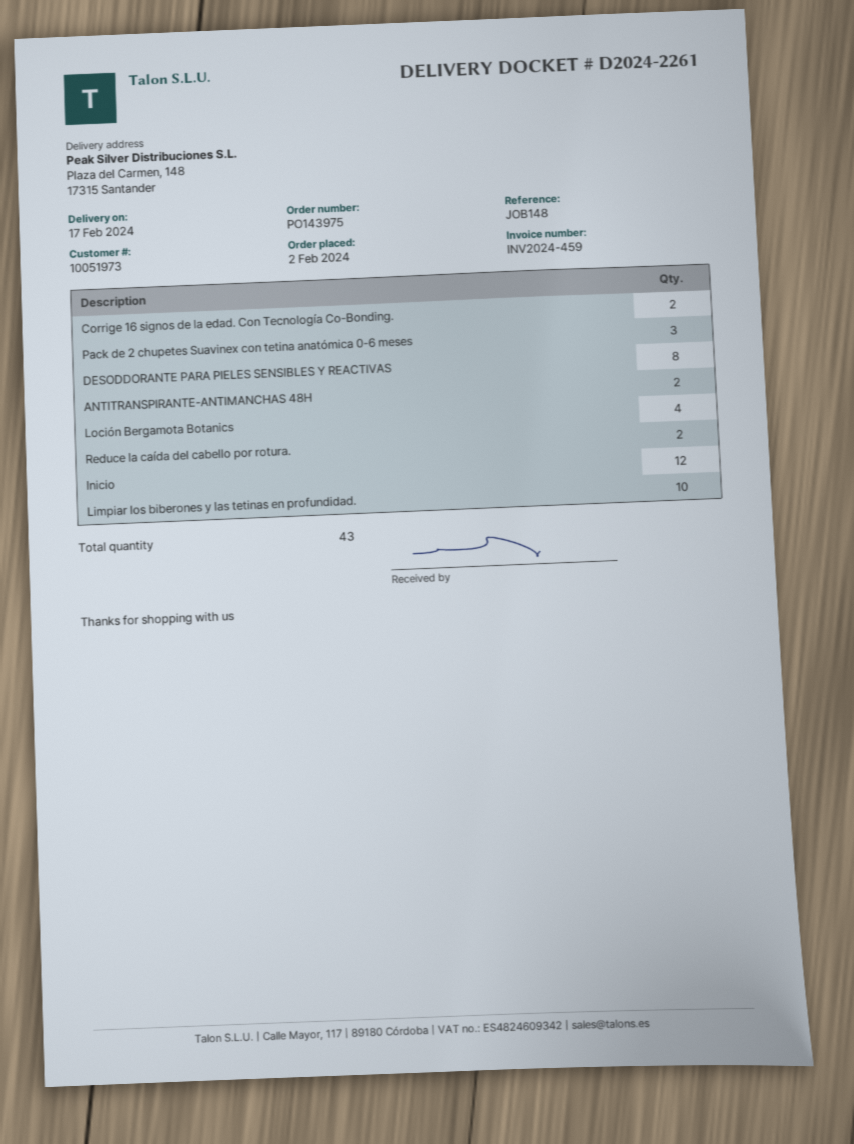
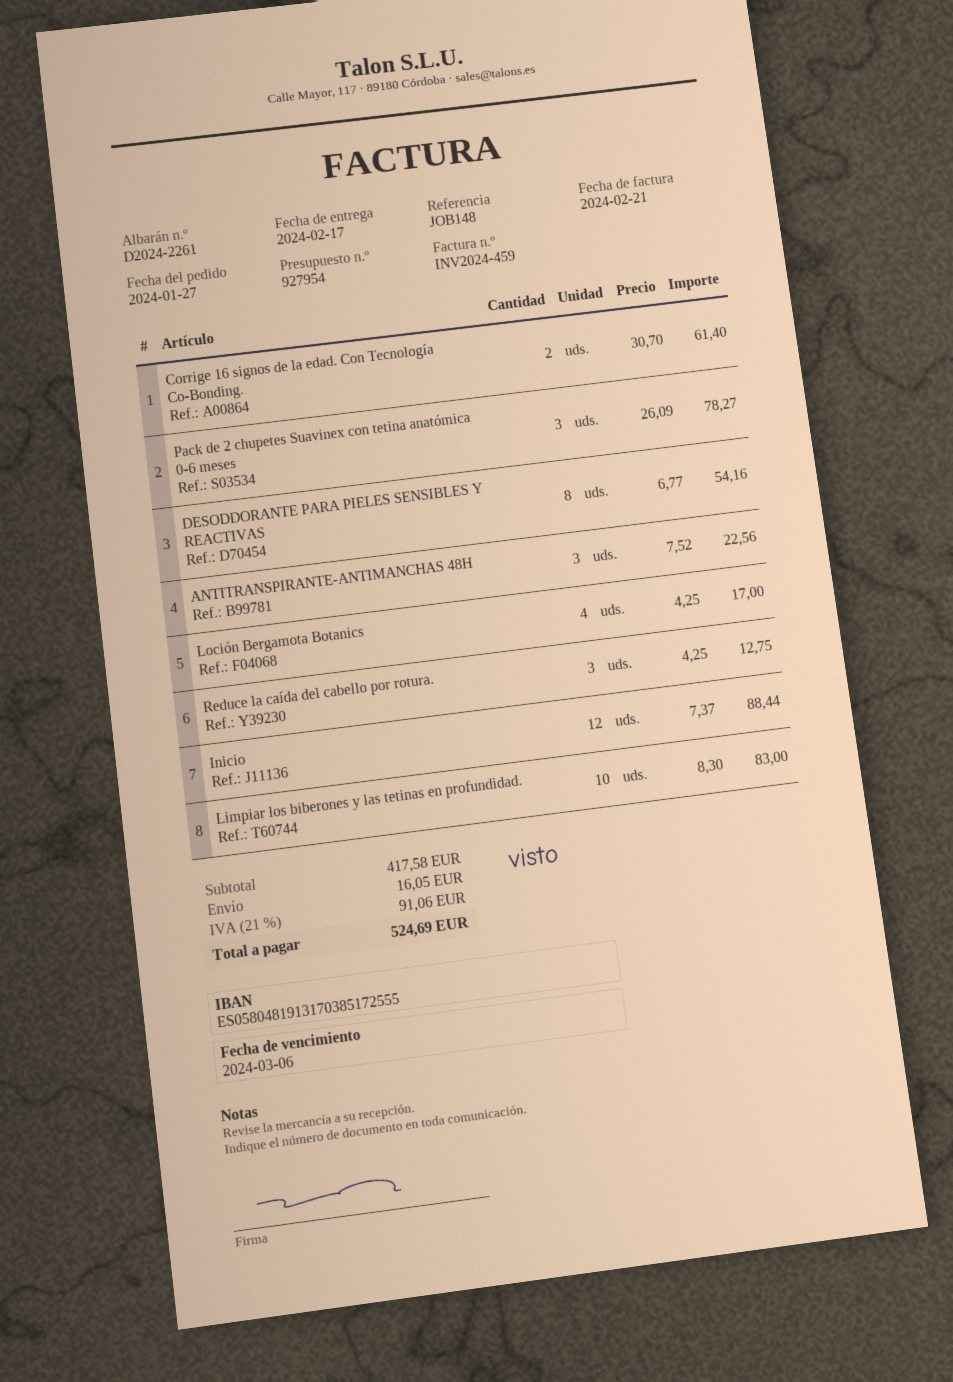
order date: 2024-02-02 -> 2024-01-27
ANTITRANSPIRANTE-ANTIMANCHAS 48H: 2 -> 3
Reduce la caída del cabello por rotura.: 2 -> 3

